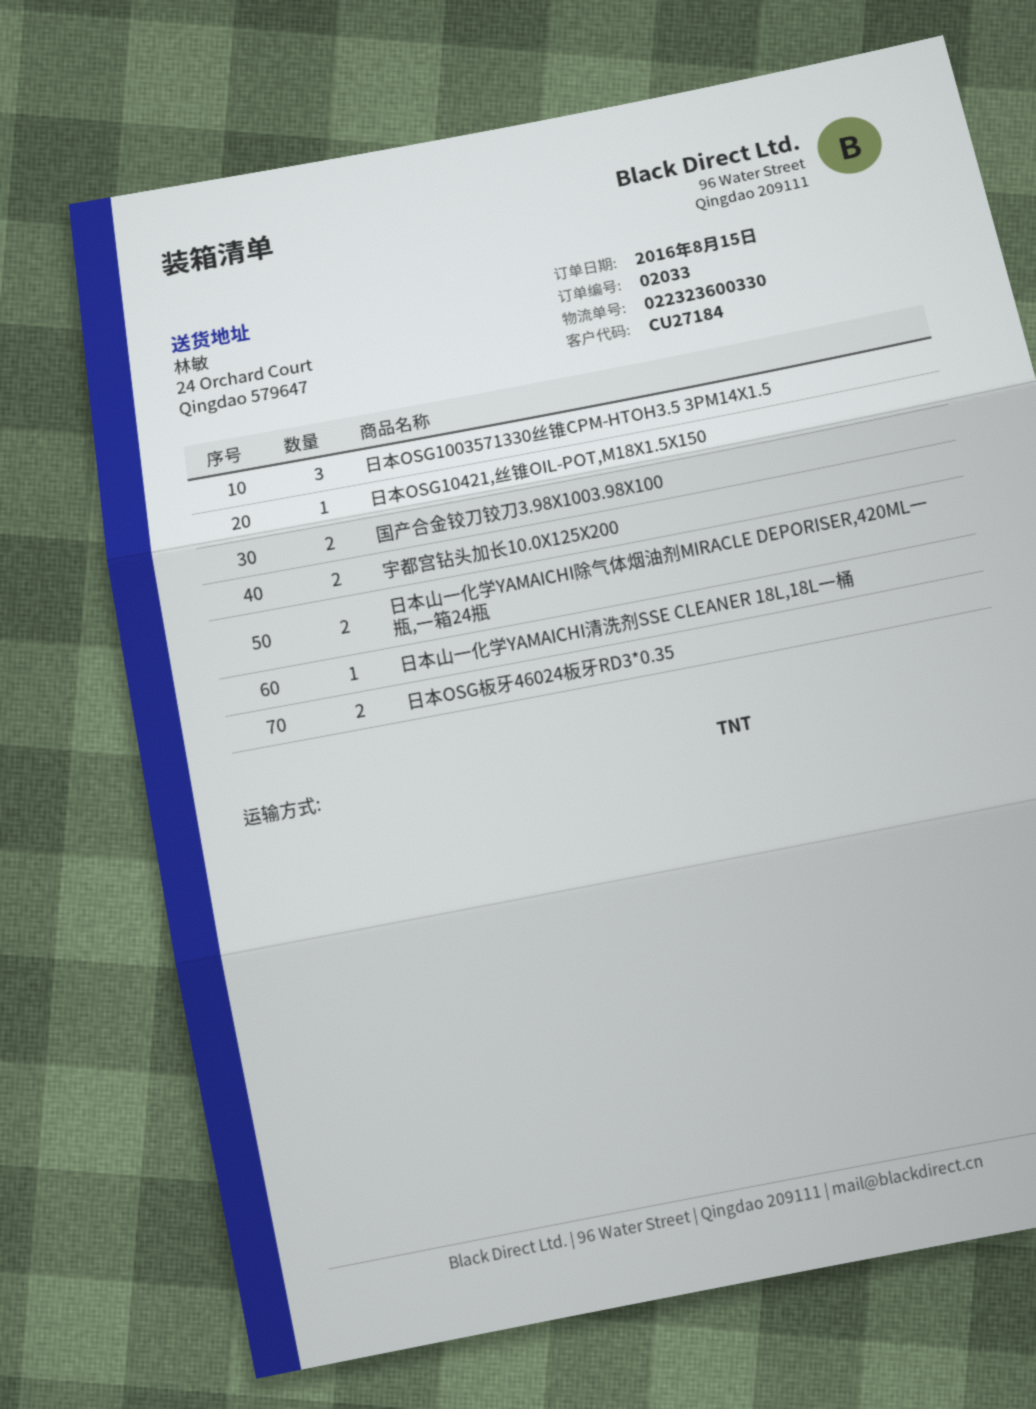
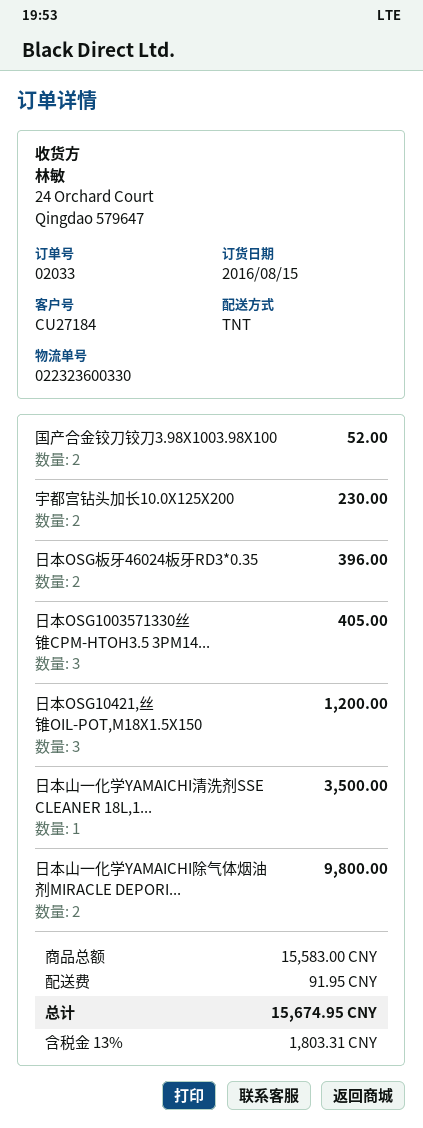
日本OSG10421,丝锥OIL-POT,M18X1.5X150: 1 -> 3

